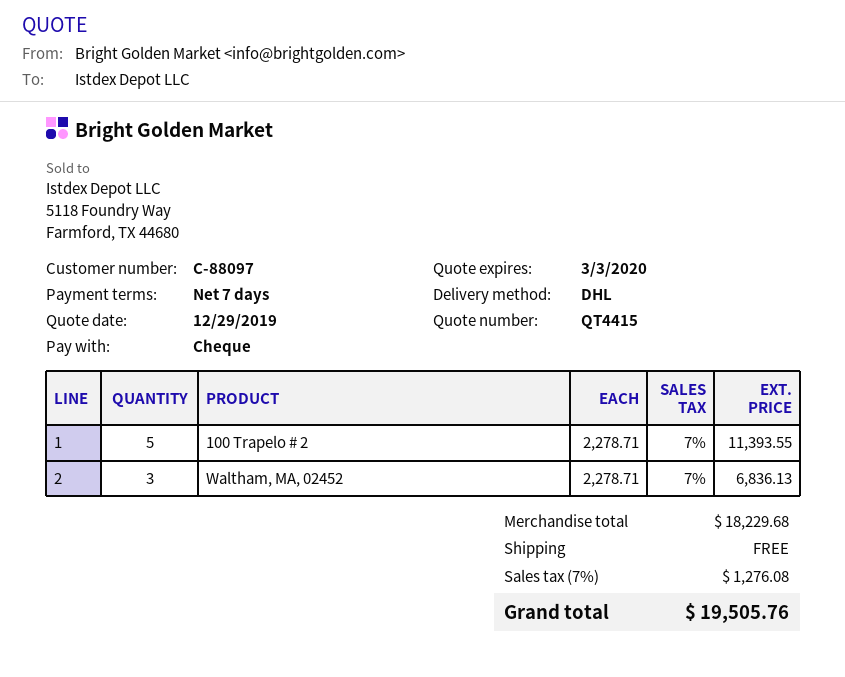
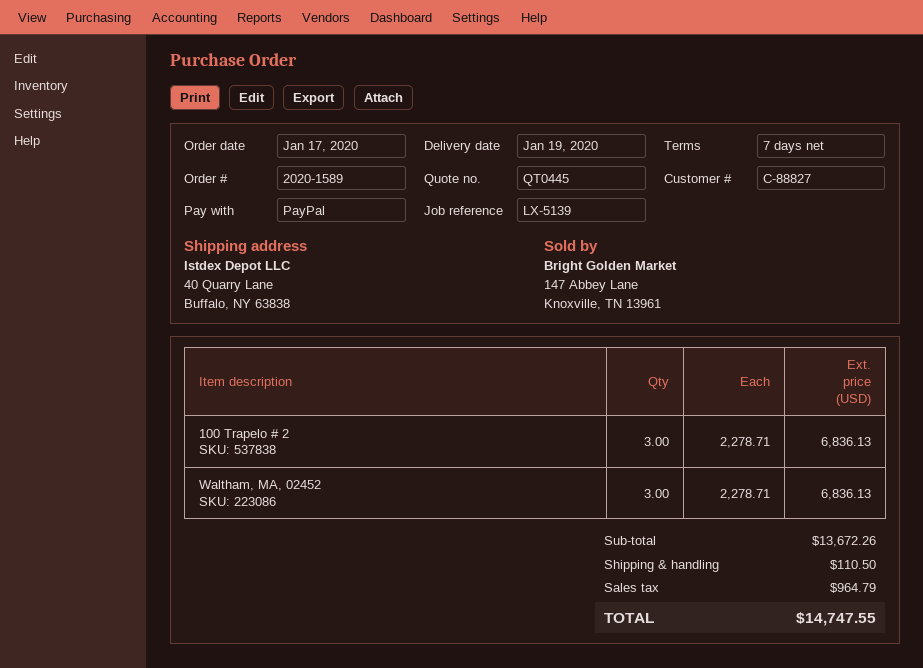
quote number: QT4415 -> QT0445
customer number: C-88097 -> C-88827
payment method: cheque -> PayPal
100 Trapelo # 2: 5 x 2278.71 = 11393.55 -> 3 x 2278.71 = 6836.13
subtotal: 18229.68 -> 13672.26
shipping: 0.00 -> 110.50
tax: 1276.08 -> 964.79
total: 19505.76 -> 14747.55

